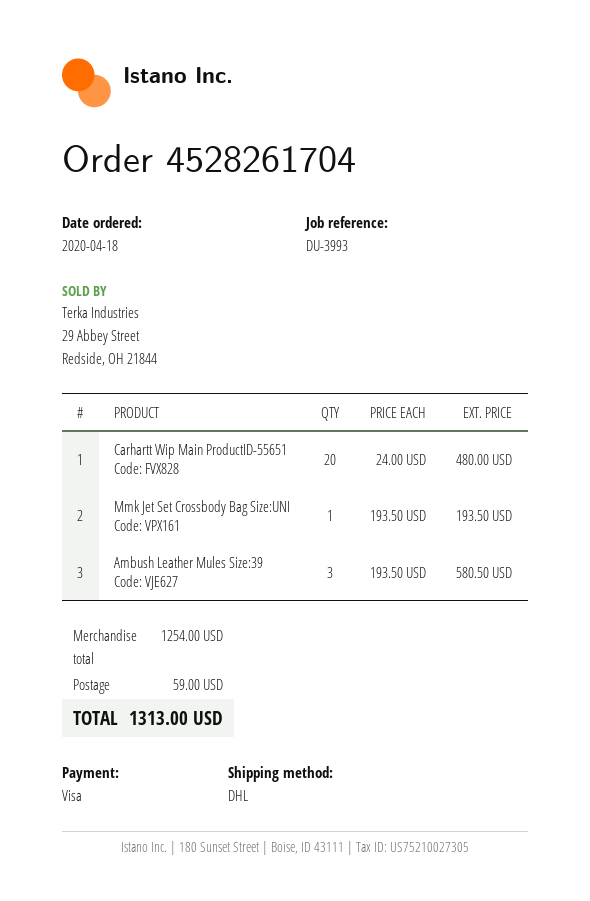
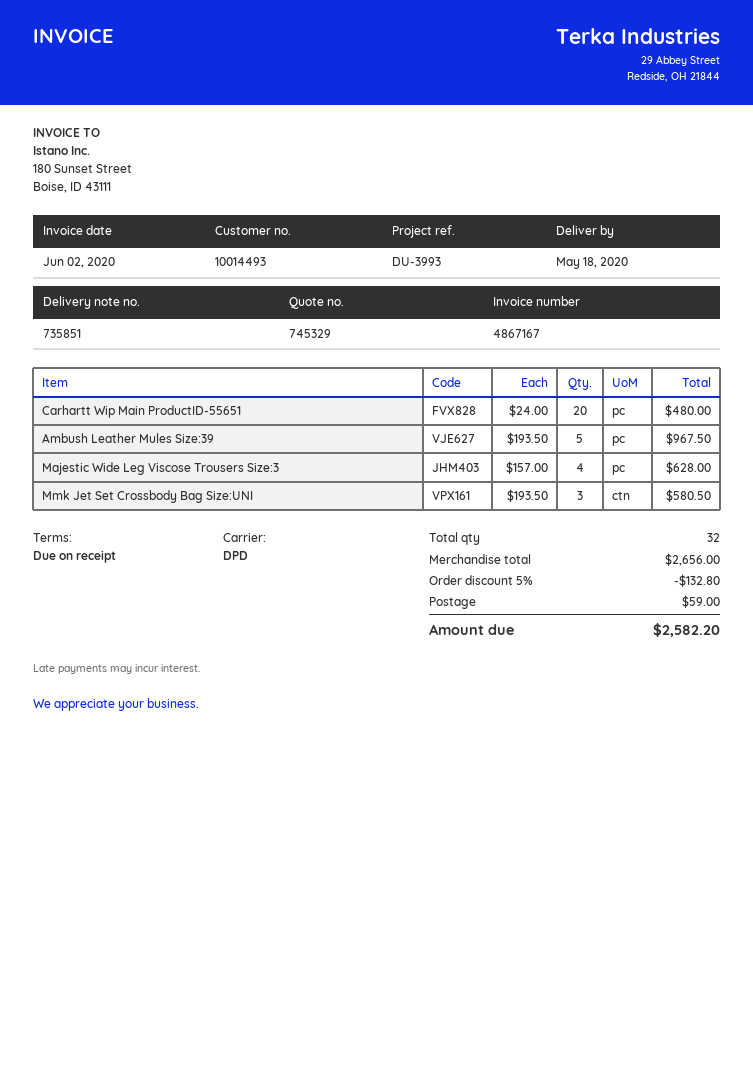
shipping method: DHL -> DPD
Mmk Jet Set Crossbody Bag Size:UNI: 1 x 193.50 = 193.50 -> 3 x 193.50 = 580.50
Ambush Leather Mules Size:39: 3 x 193.50 = 580.50 -> 5 x 193.50 = 967.50
Majestic Wide Leg Viscose Trousers Size:3: none -> 4 x 157.00 = 628.00
subtotal: 1254.00 -> 2656.00
discount: none -> 5% = 132.80
total: 1313.00 -> 2582.20

